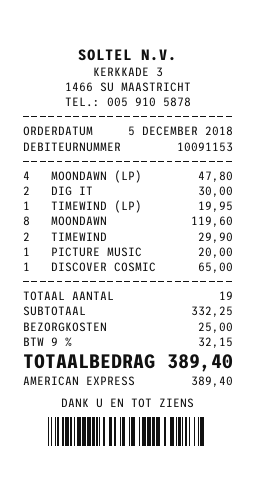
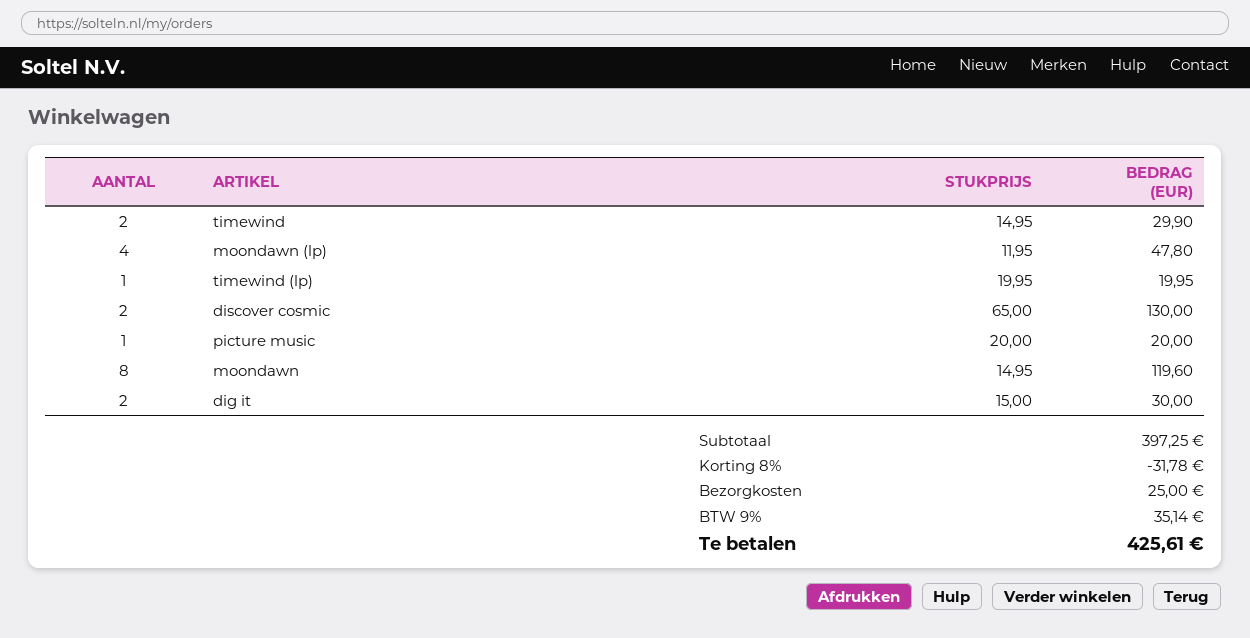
DISCOVER COSMIC: 1 for 65.00 -> 2 for 130.00
subtotal: 332.25 -> 397.25
discount: none -> 8% = 31.78
tax: 9% = 32.15 -> 9% = 35.14
total: 389.40 -> 425.61

